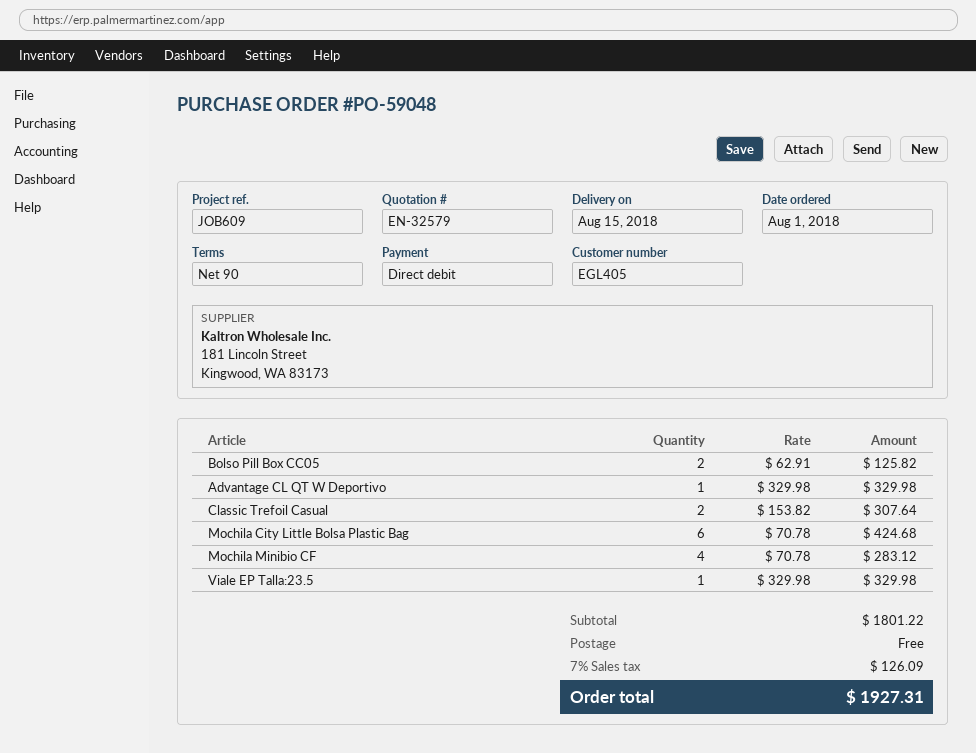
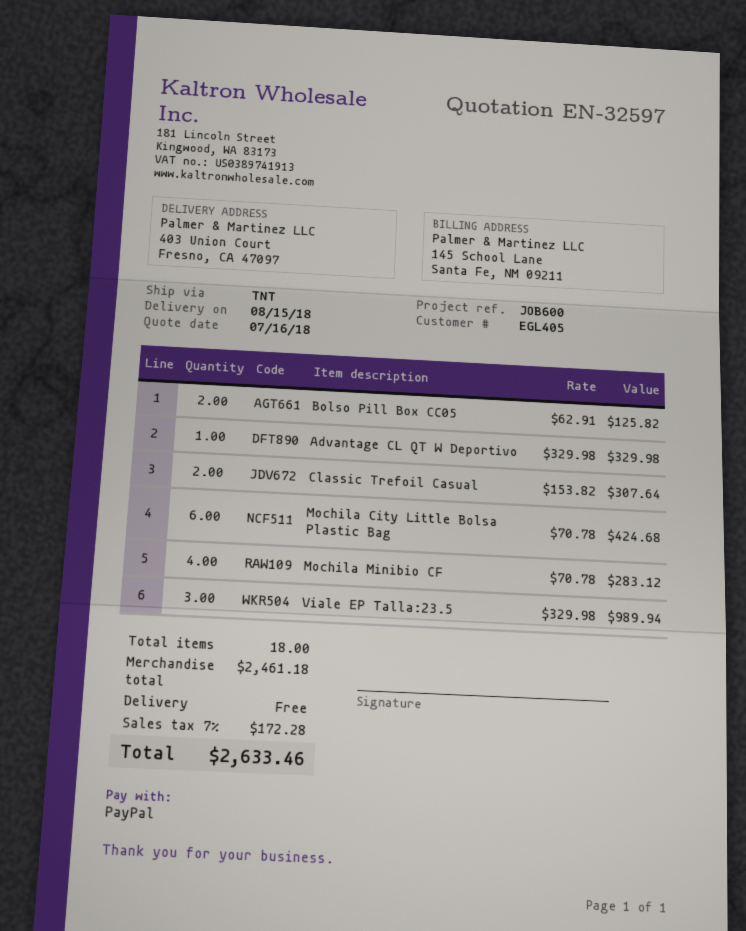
quote number: EN-32579 -> EN-32597
reference: JOB609 -> JOB600
payment method: direct debit -> PayPal
Viale EP Talla:23.5: 1 x 329.98 = 329.98 -> 3 x 329.98 = 989.94
subtotal: 1801.22 -> 2461.18
tax: 7% = 126.09 -> 7% = 172.28
total: 1927.31 -> 2633.46

